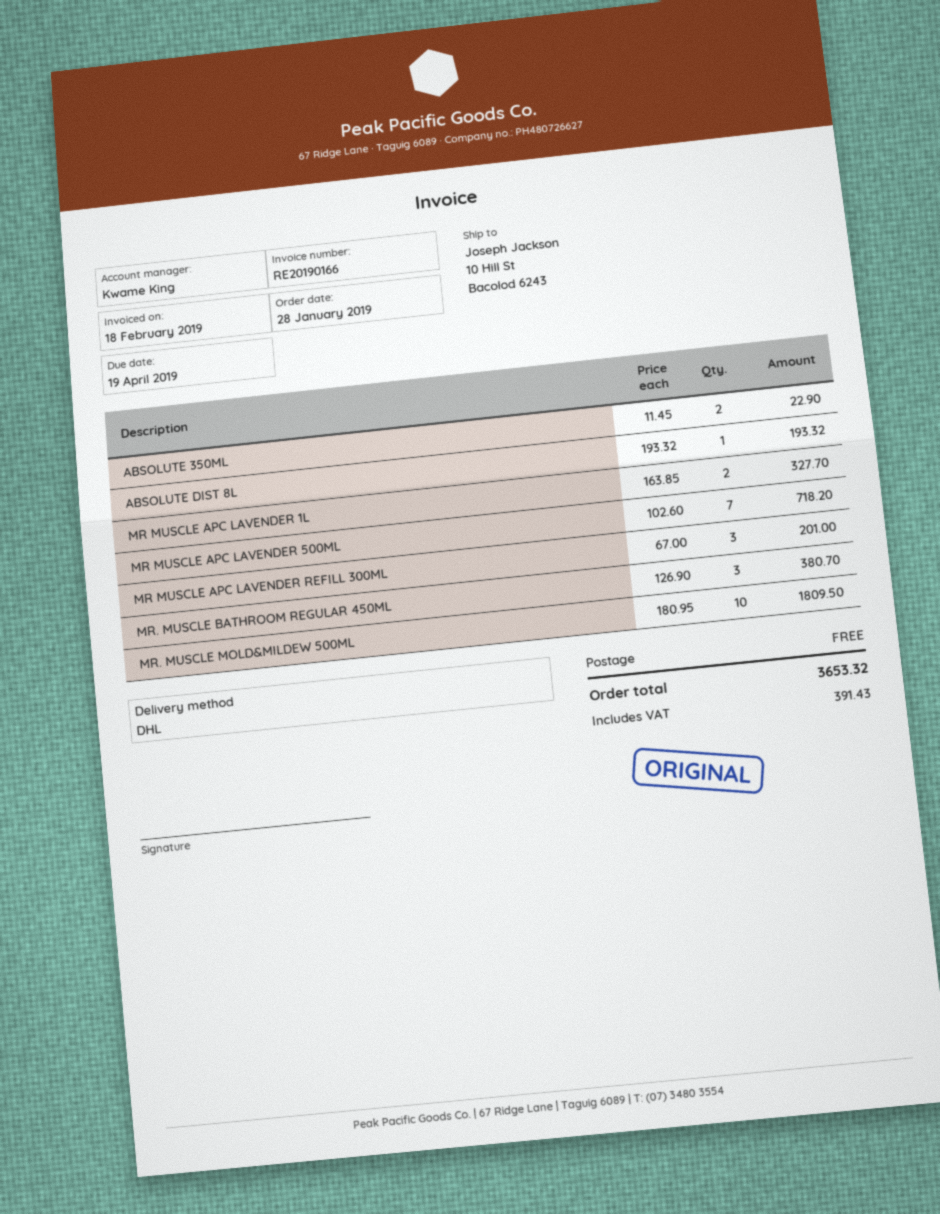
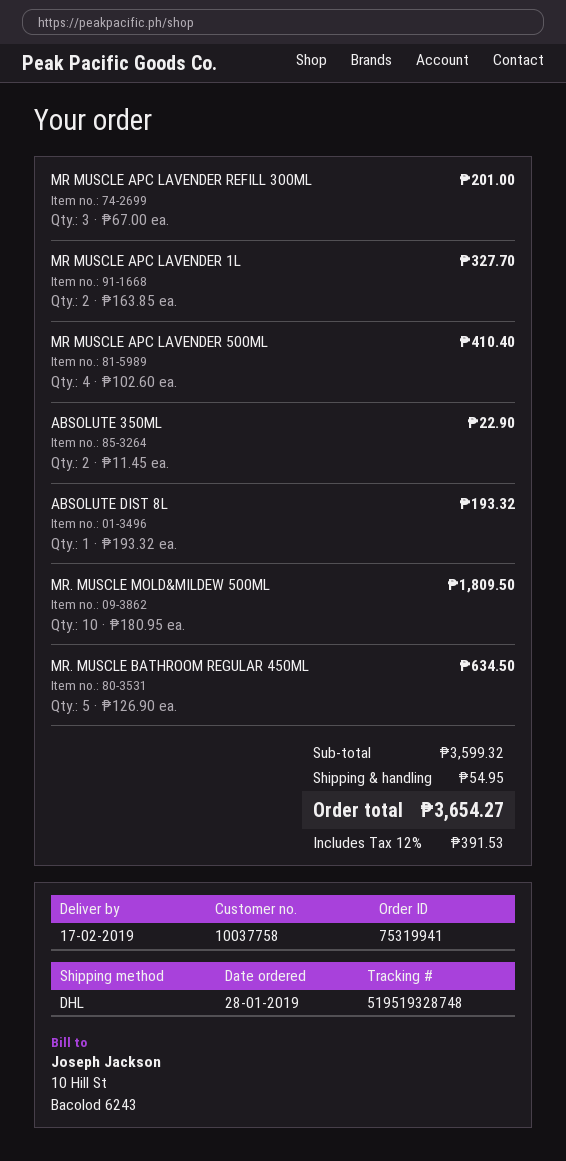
MR MUSCLE APC LAVENDER 500ML: 7 x 102.60 = 718.20 -> 4 x 102.60 = 410.40
MR. MUSCLE BATHROOM REGULAR 450ML: 3 x 126.90 = 380.70 -> 5 x 126.90 = 634.50
shipping: 0.00 -> 54.95
tax: 391.43 -> 391.53
total: 3653.32 -> 3654.27

